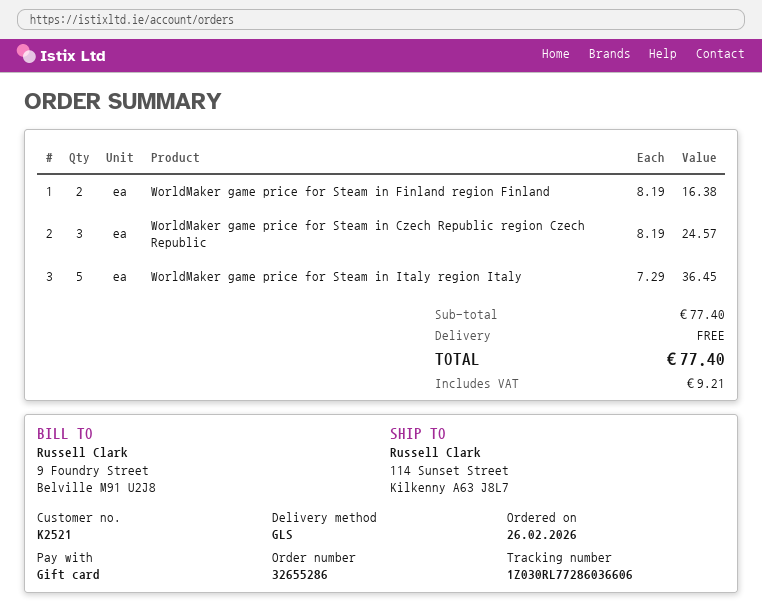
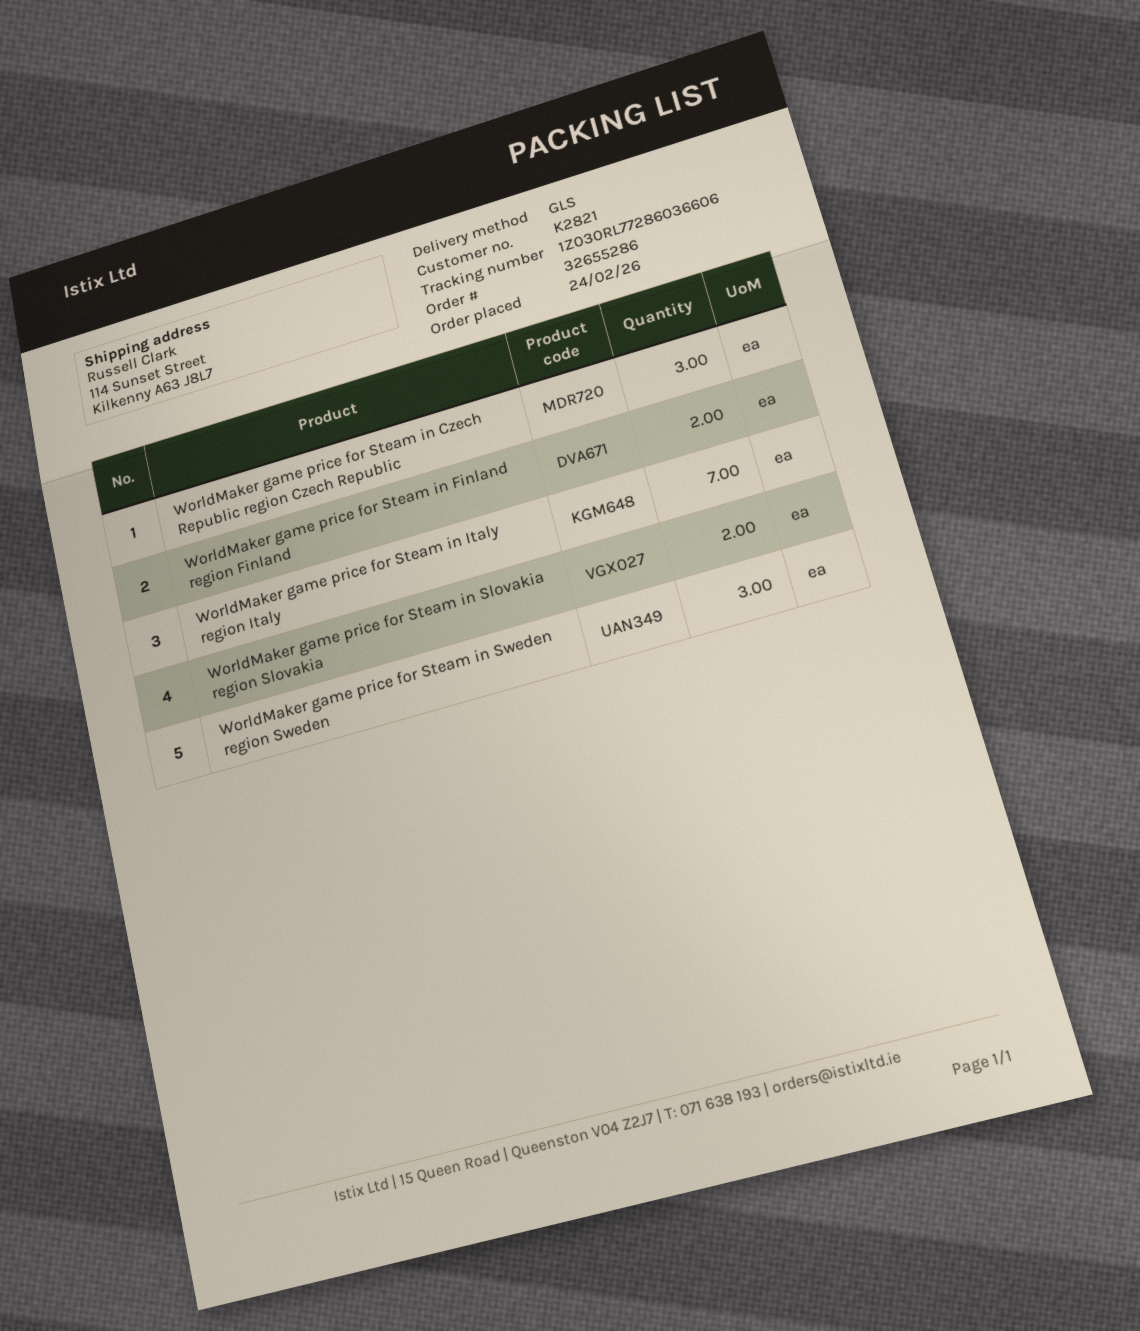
order date: 2026-02-26 -> 2026-02-24
customer number: K2521 -> K2821
WorldMaker game price for Steam in Italy region Italy: 5 -> 7
WorldMaker game price for Steam in Slovakia region Slovakia: none -> 2
WorldMaker game price for Steam in Sweden region Sweden: none -> 3

